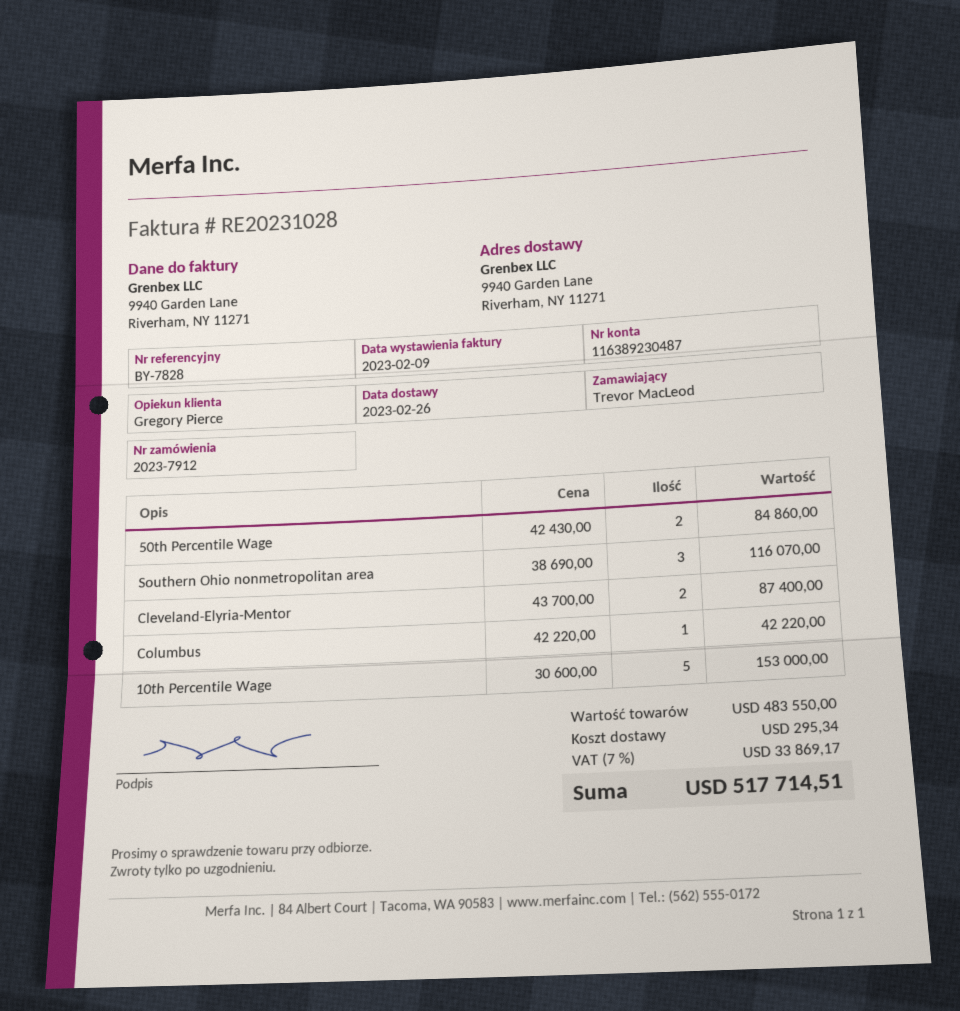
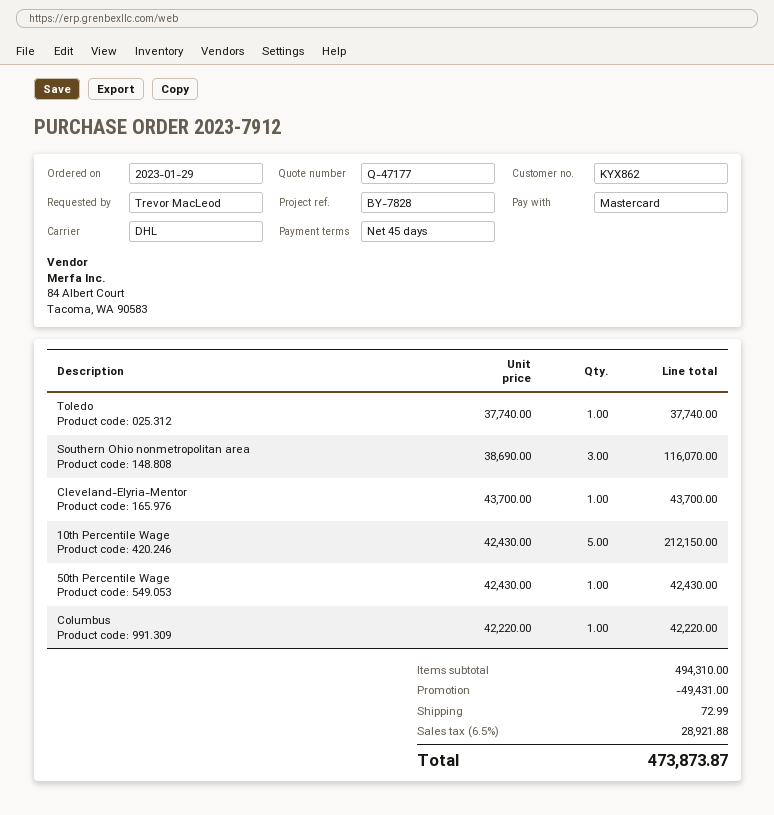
50th Percentile Wage: 2 x 42430.00 = 84860.00 -> 1 x 42430.00 = 42430.00
Cleveland-Elyria-Mentor: 2 x 43700.00 = 87400.00 -> 1 x 43700.00 = 43700.00
10th Percentile Wage: 5 x 30600.00 = 153000.00 -> 5 x 42430.00 = 212150.00
Toledo: none -> 1 x 37740.00 = 37740.00
subtotal: 483550.00 -> 494310.00
discount: none -> 49431.00
shipping: 295.34 -> 72.99
tax: 7% = 33869.17 -> 6.5% = 28921.88
total: 517714.51 -> 473873.87

